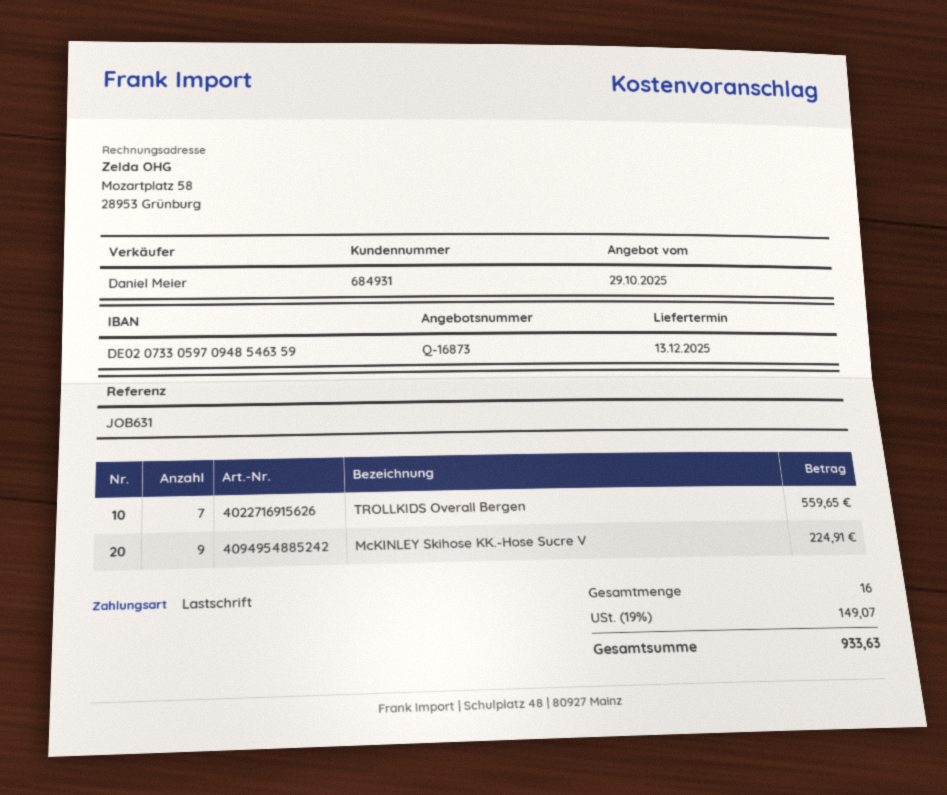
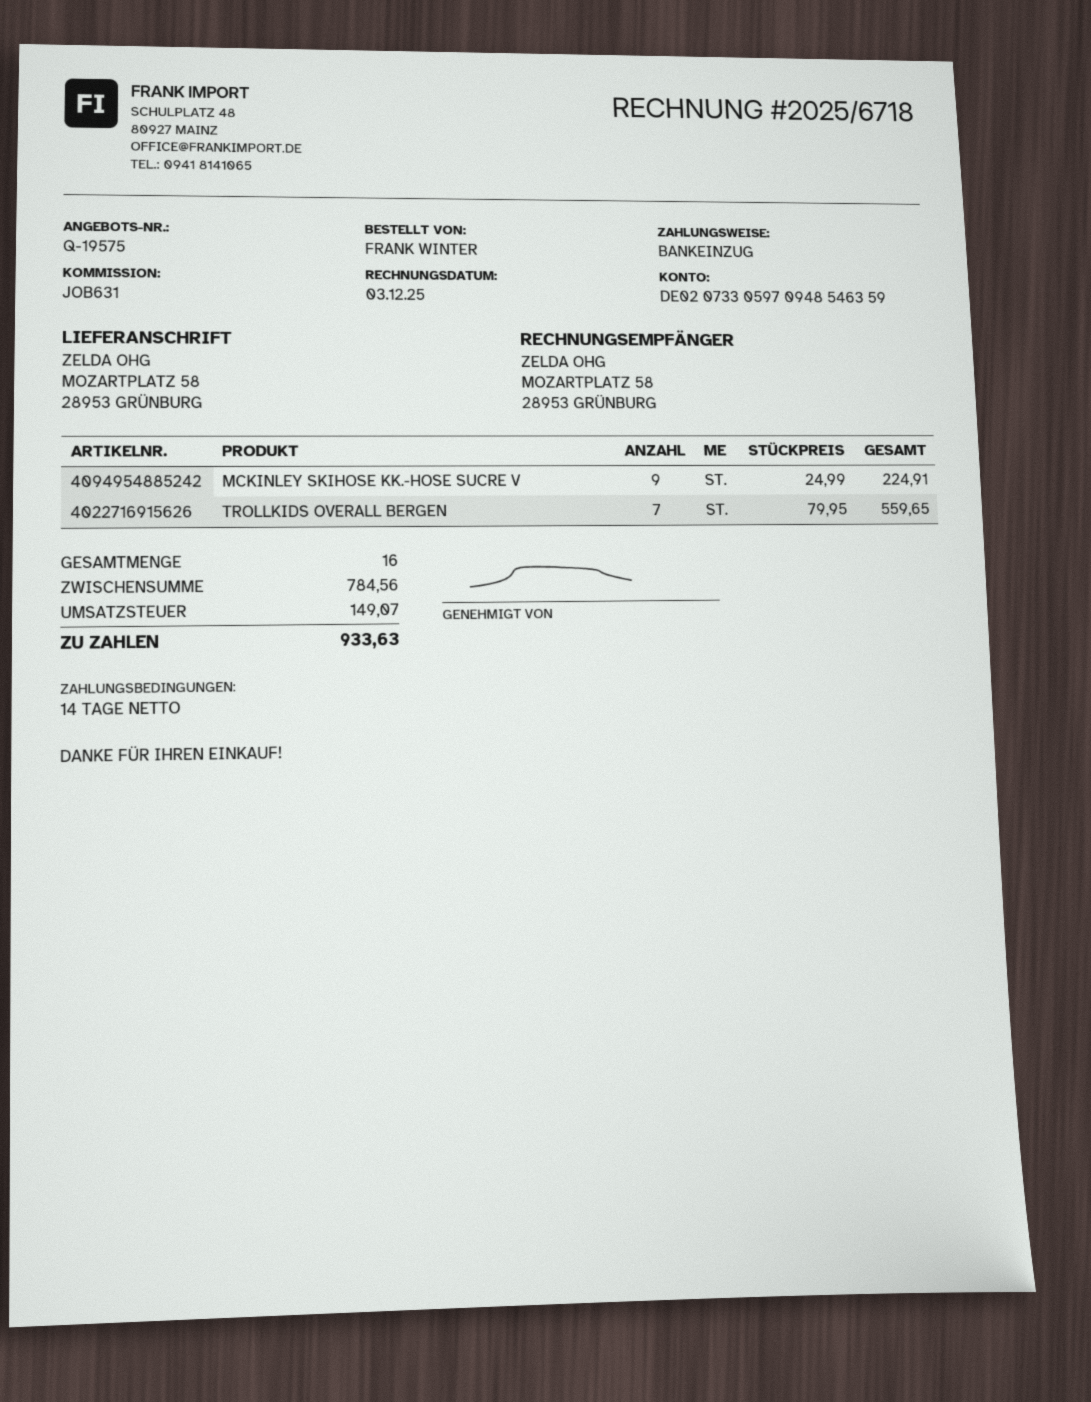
quote number: Q-16873 -> Q-19575

